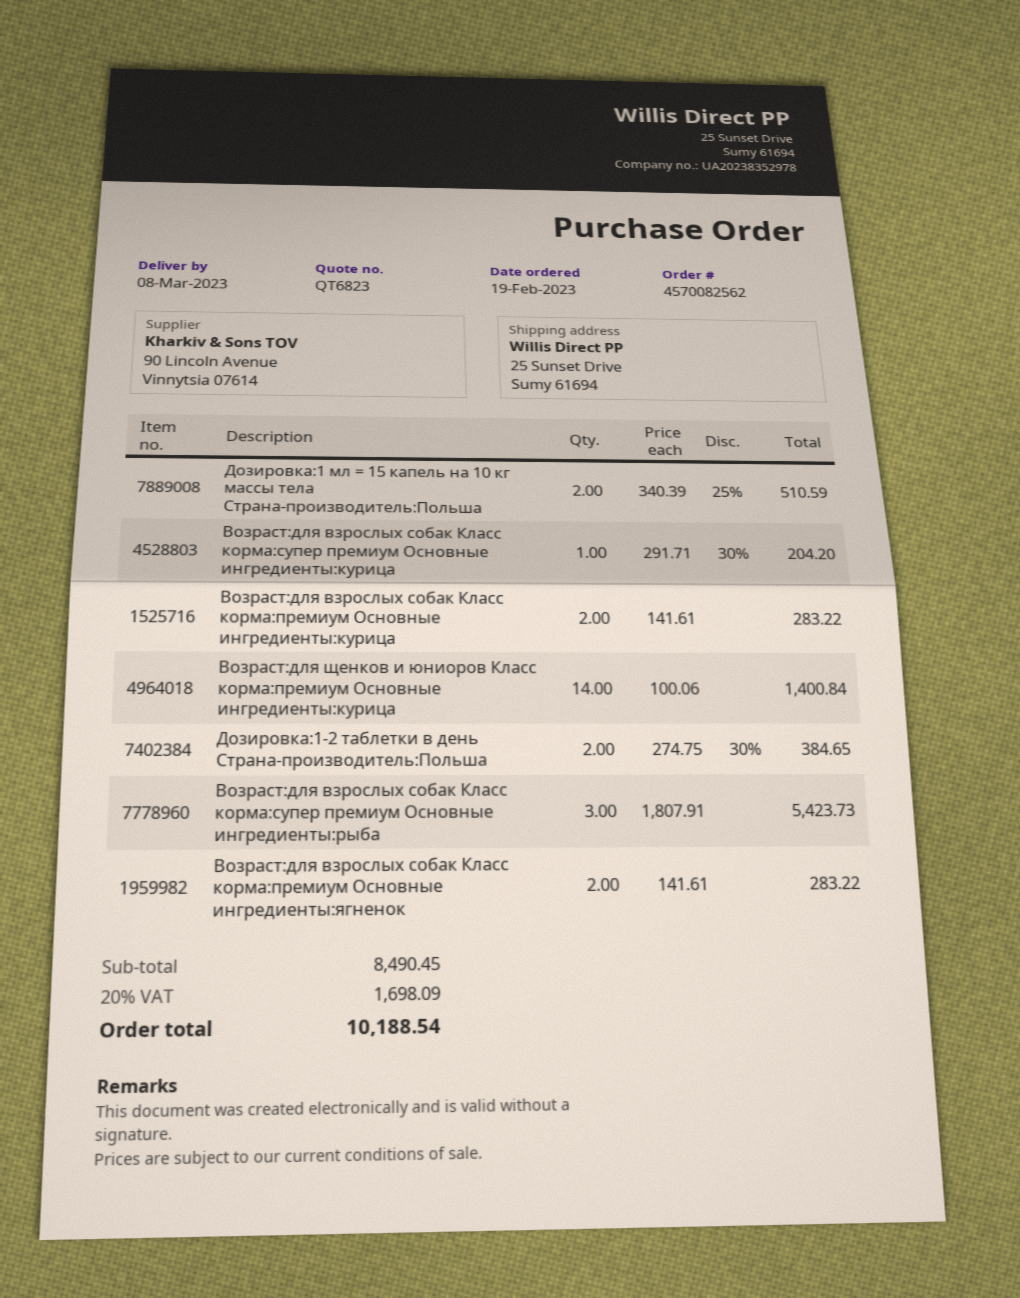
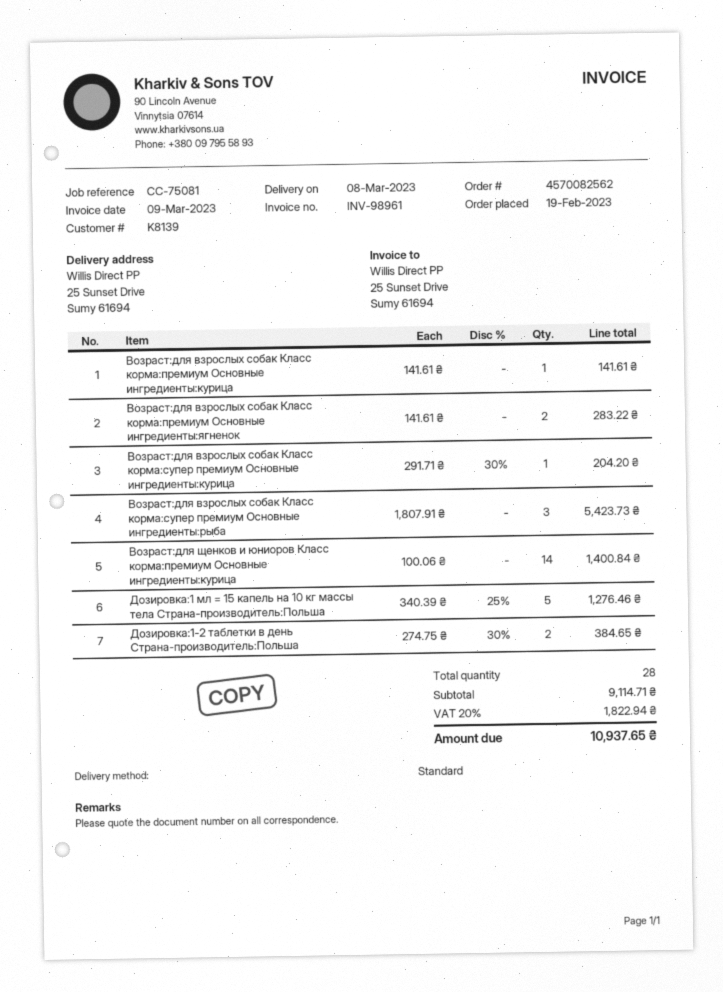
Дозировка:1 мл = 15 капель на 10 кг массы тела Страна-производитель:Польша: 2 x 340.39 - 25% = 510.59 -> 5 x 340.39 - 25% = 1276.46
Возраст:для взрослых собак Класс корма:премиум Основные ингредиенты:курица: 2 x 141.61 = 283.22 -> 1 x 141.61 = 141.61
subtotal: 8490.45 -> 9114.71
tax: 20% = 1698.09 -> 20% = 1822.94
total: 10188.54 -> 10937.65

